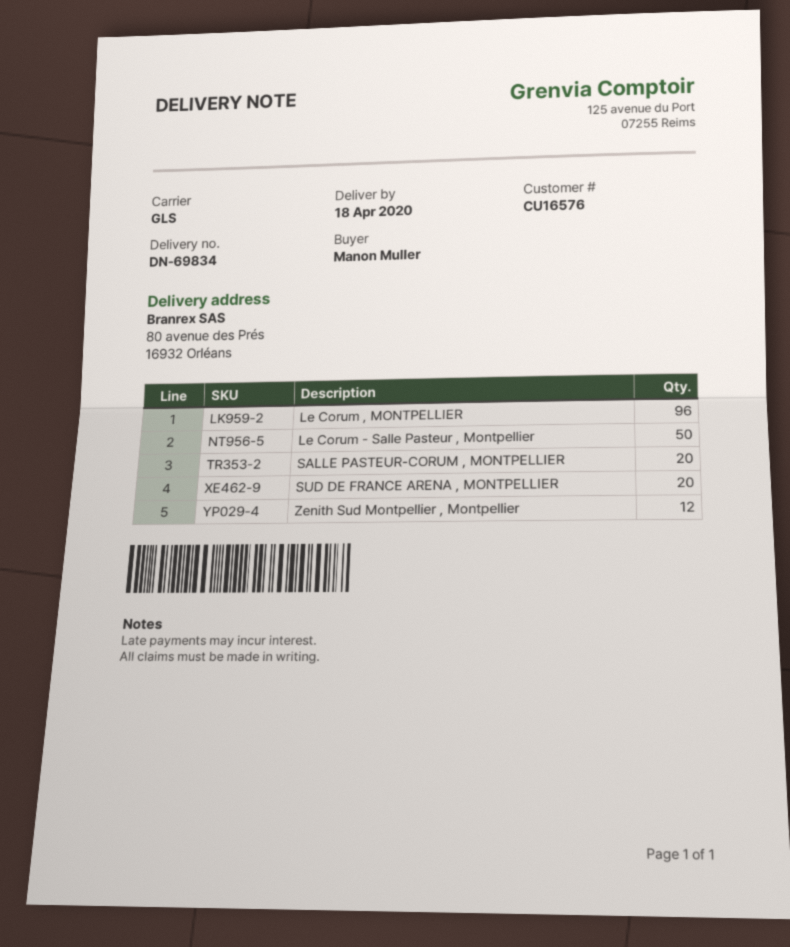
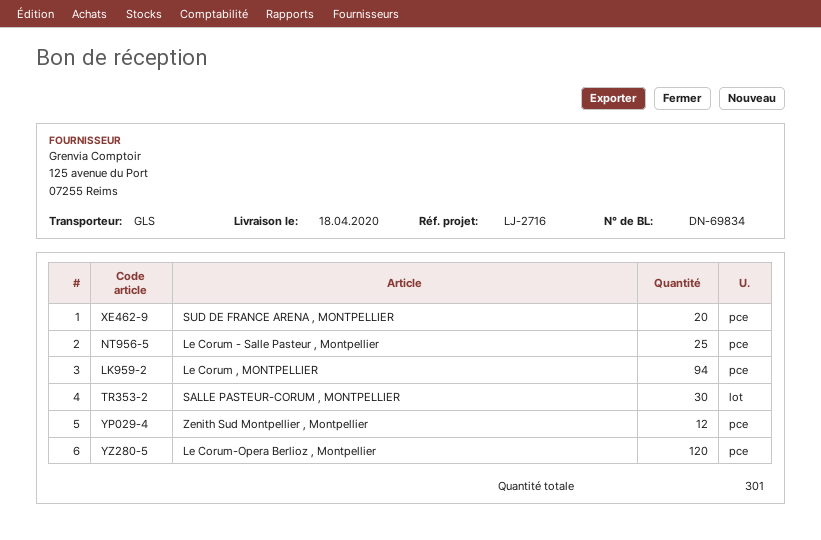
Le Corum , MONTPELLIER: 96 -> 94
Le Corum - Salle Pasteur , Montpellier: 50 -> 25
SALLE PASTEUR-CORUM , MONTPELLIER: 20 -> 30
Le Corum-Opera Berlioz , Montpellier: none -> 120

